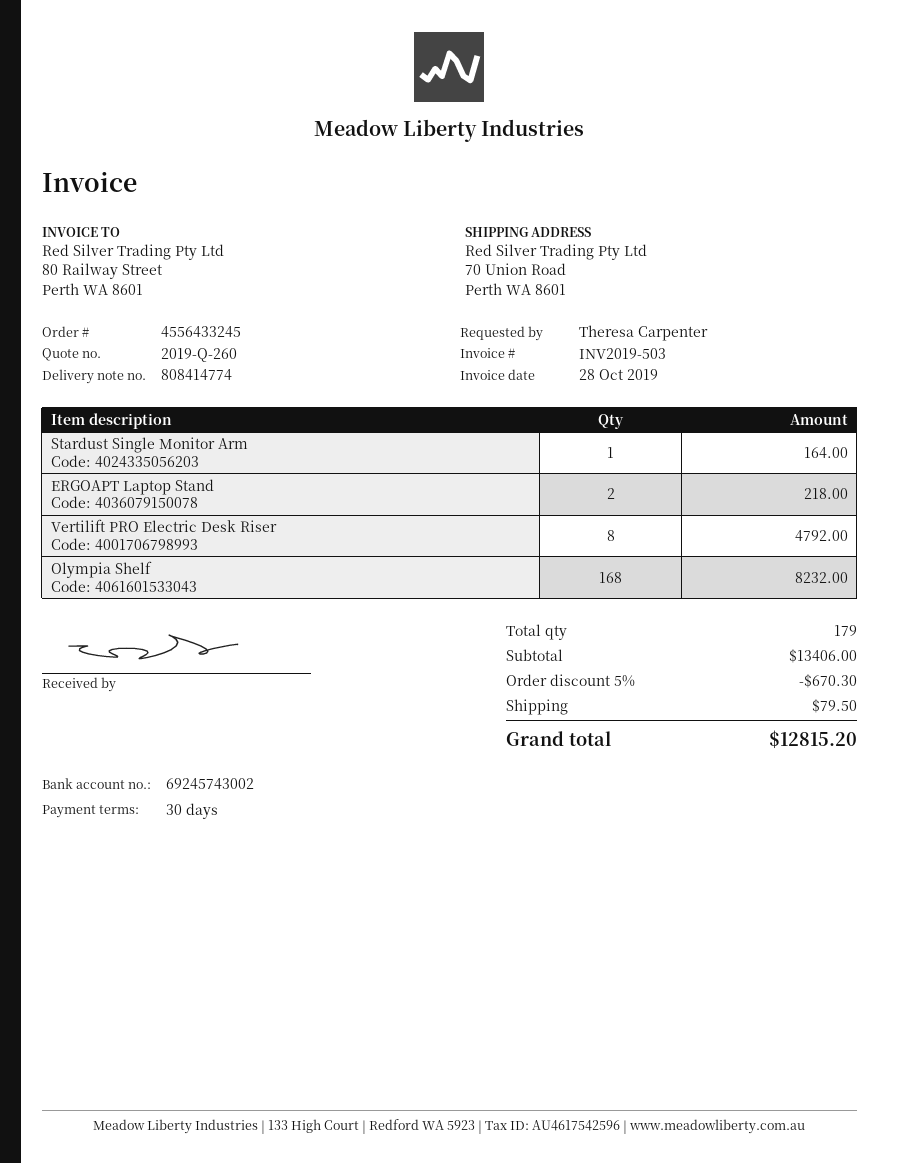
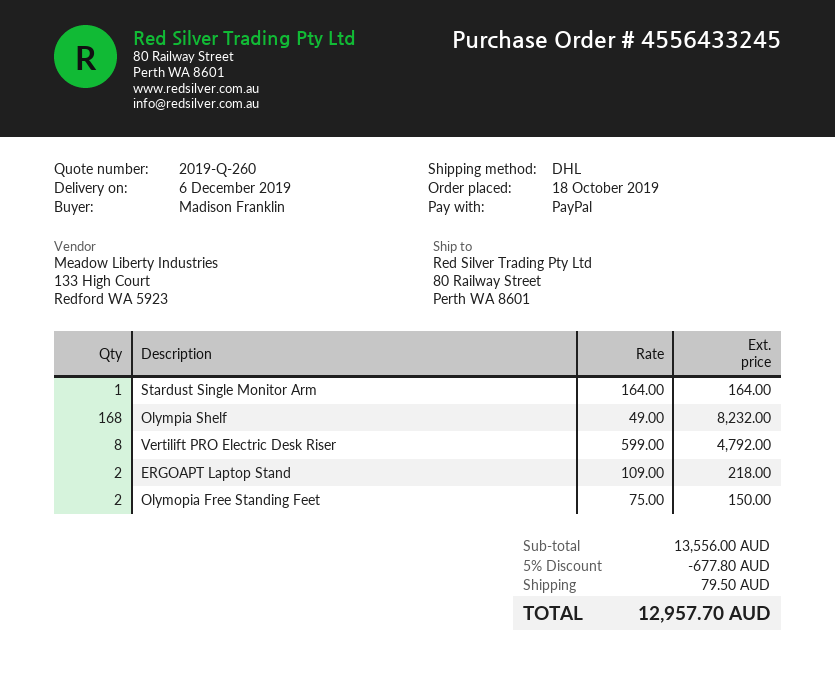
ordered by: Theresa Carpenter -> Madison Franklin
ship to: 70 Union Road, Perth WA 8601 -> 80 Railway Street, Perth WA 8601
Olymopia Free Standing Feet: none -> 2 for 150.00
subtotal: 13406.00 -> 13556.00
discount: 5% = 670.30 -> 5% = 677.80
total: 12815.20 -> 12957.70

